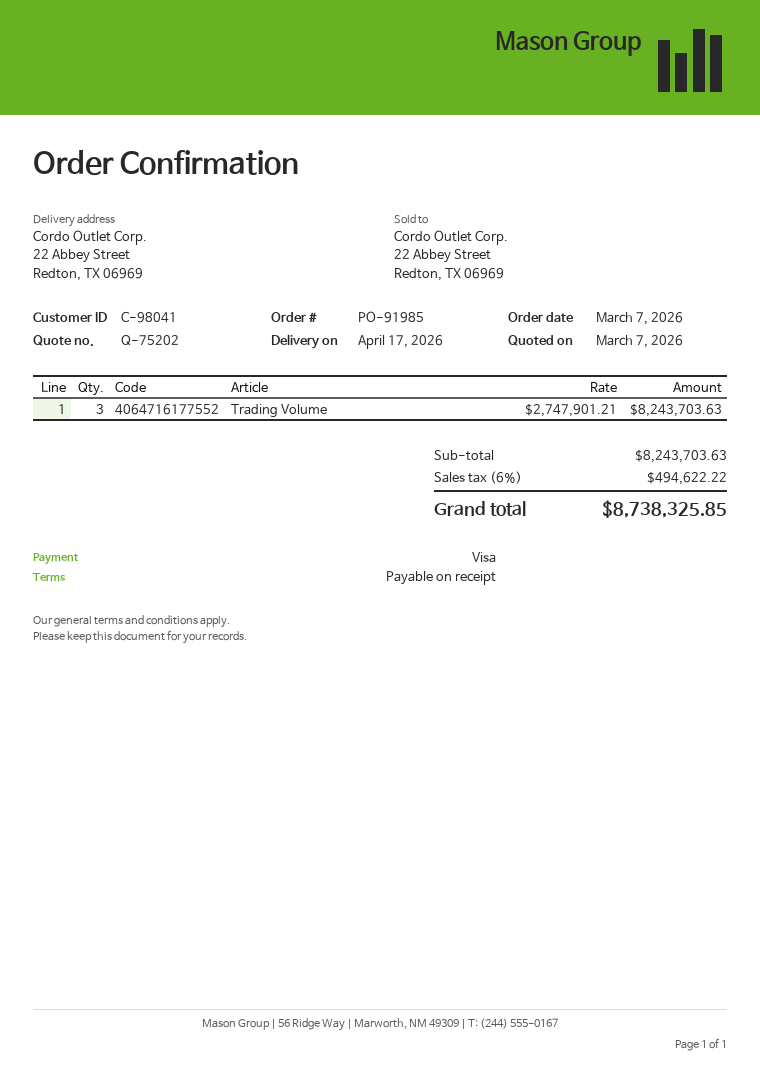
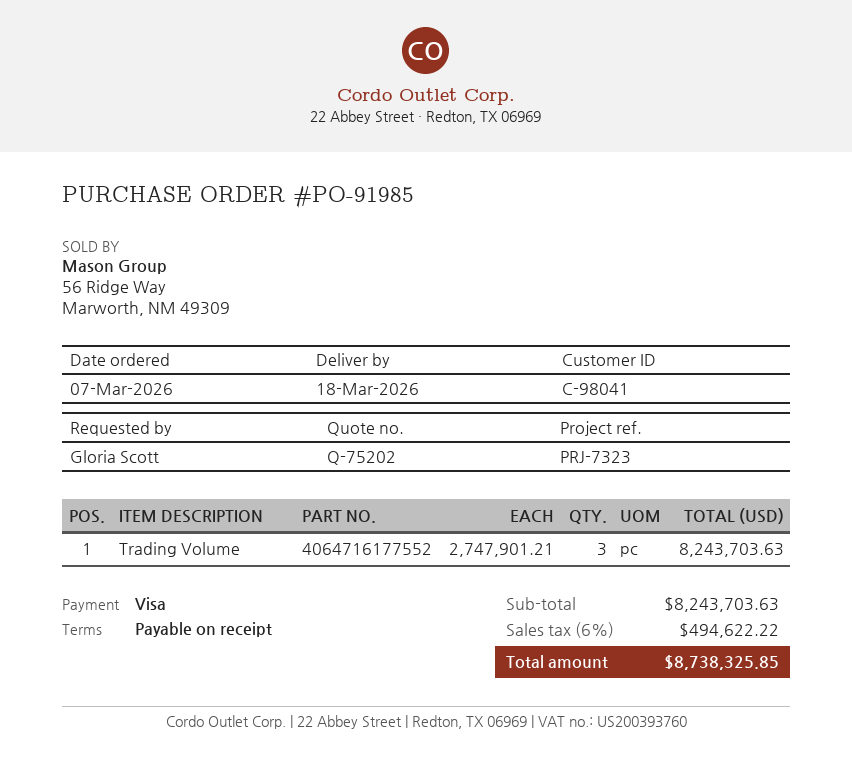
delivery date: 2026-04-17 -> 2026-03-18

